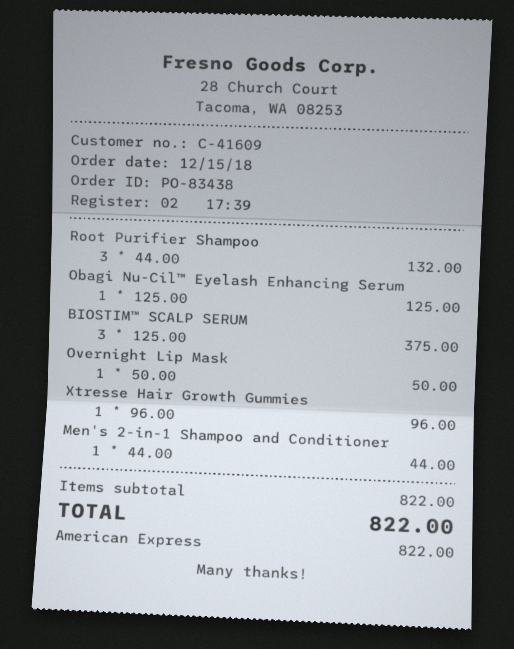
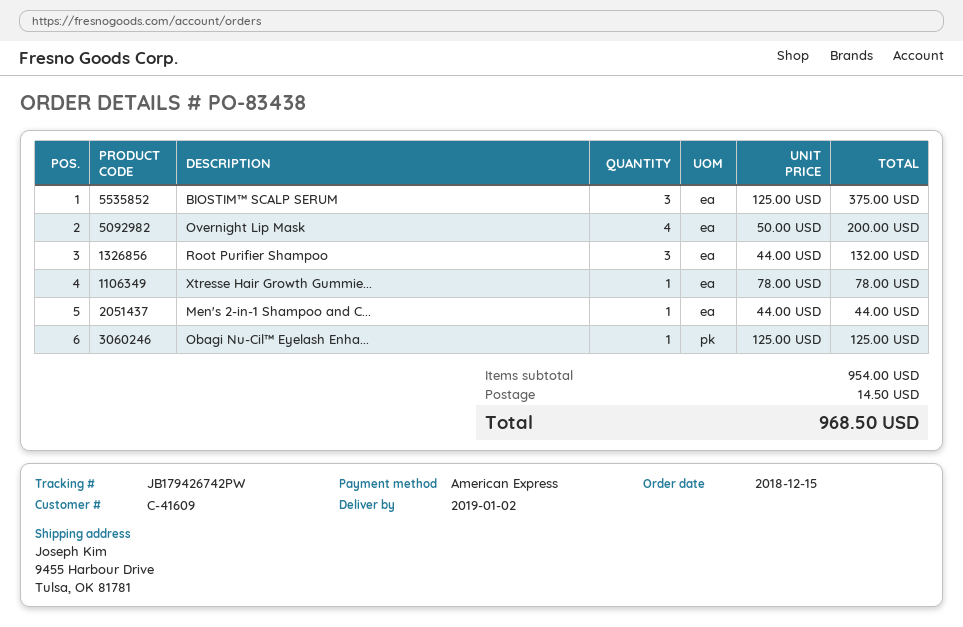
Overnight Lip Mask: 1 x 50.00 = 50.00 -> 4 x 50.00 = 200.00
Xtresse Hair Growth Gummies: 1 x 96.00 = 96.00 -> 1 x 78.00 = 78.00
subtotal: 822.00 -> 954.00
shipping: none -> 14.50
total: 822.00 -> 968.50

